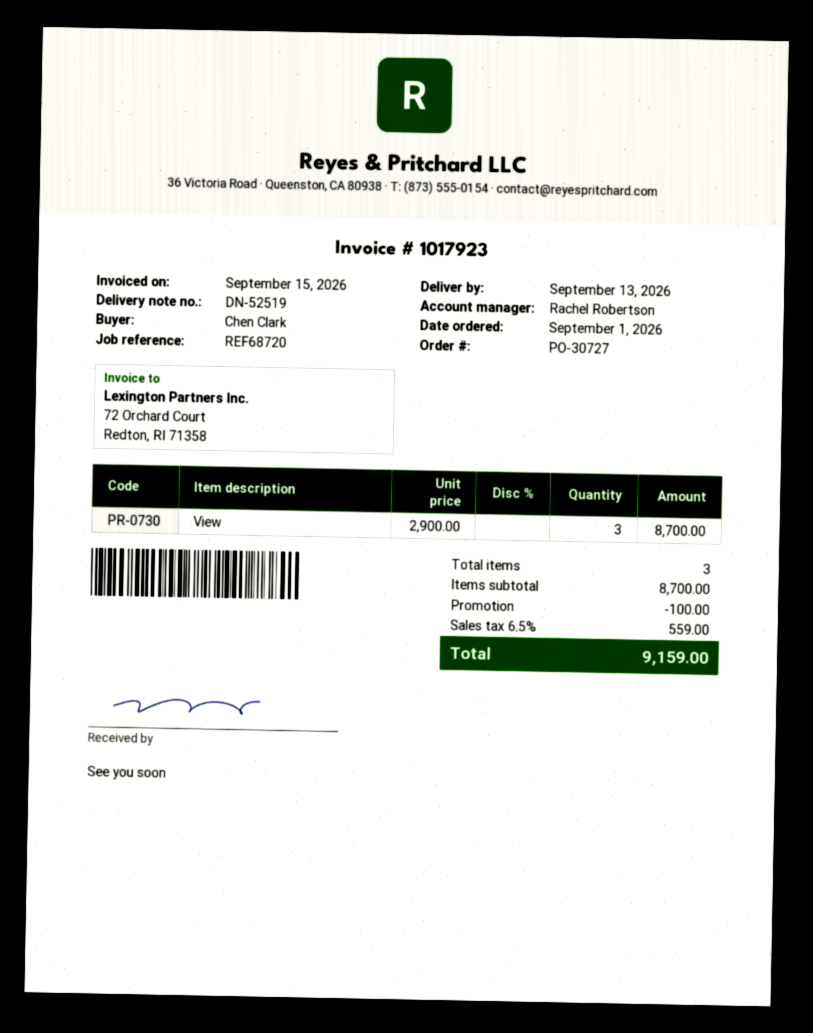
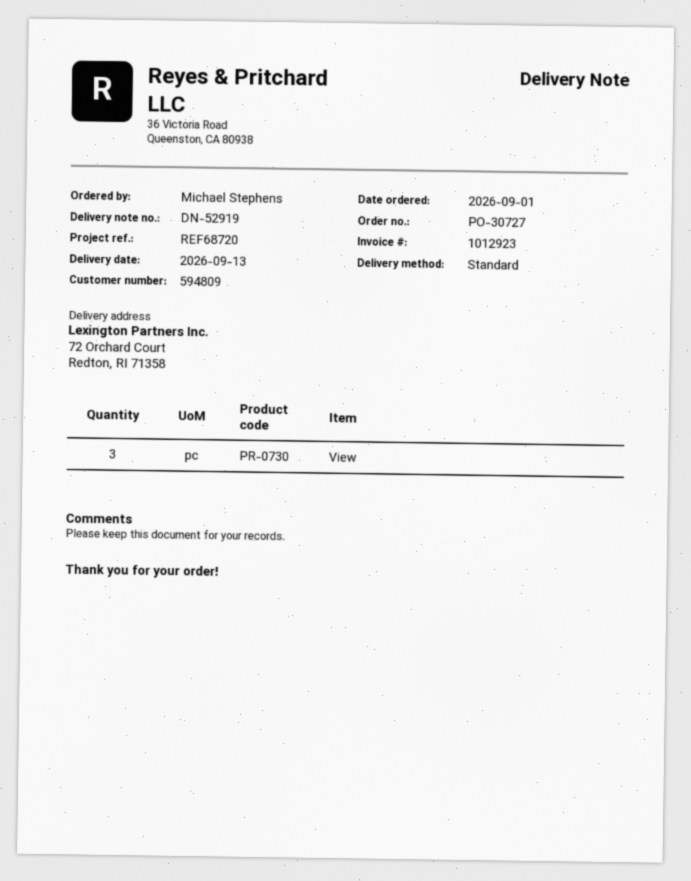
delivery note number: DN-52519 -> DN-52919
invoice number: 1017923 -> 1012923
ordered by: Chen Clark -> Michael Stephens

